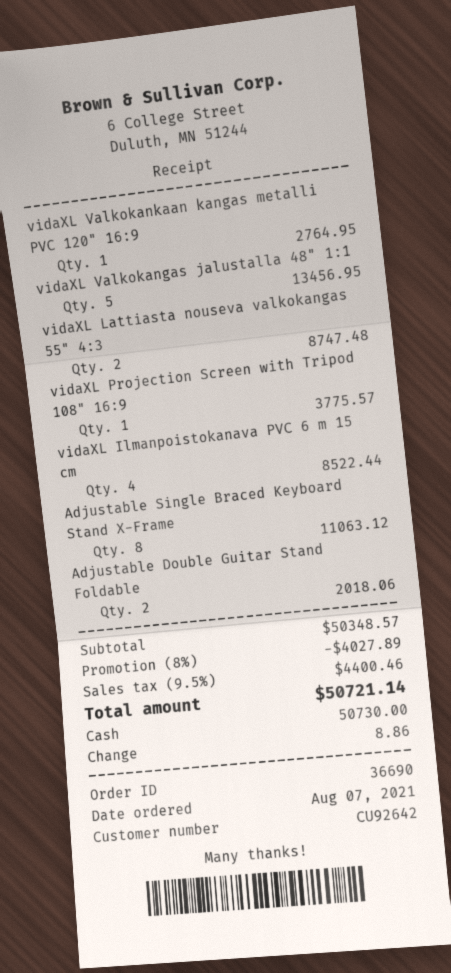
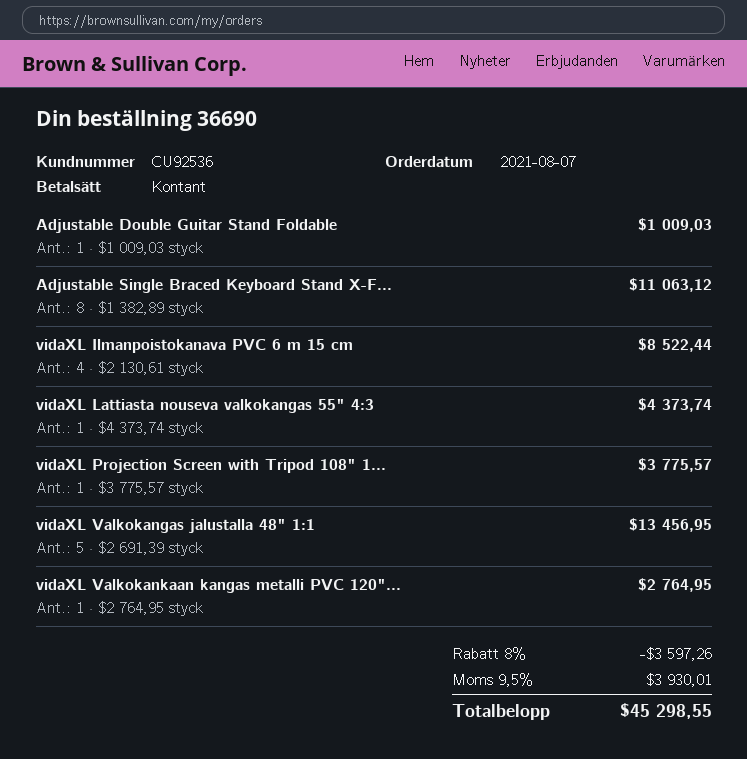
customer number: CU92642 -> CU92536
vidaXL Lattiasta nouseva valkokangas 55" 4:3: 2 for 8747.48 -> 1 for 4373.74
Adjustable Double Guitar Stand Foldable: 2 for 2018.06 -> 1 for 1009.03
discount: 8% = 4027.89 -> 8% = 3597.26
tax: 9.5% = 4400.46 -> 9.5% = 3930.01
total: 50721.14 -> 45298.55

